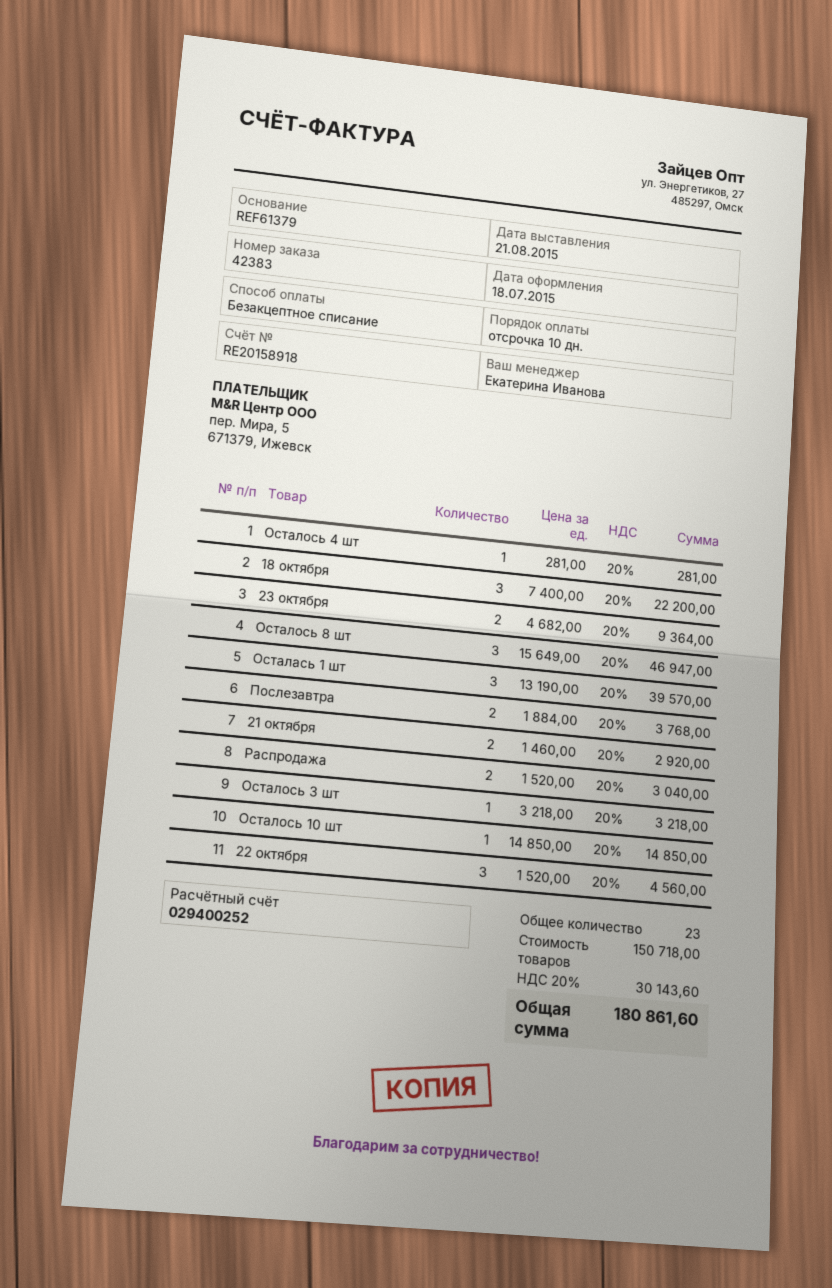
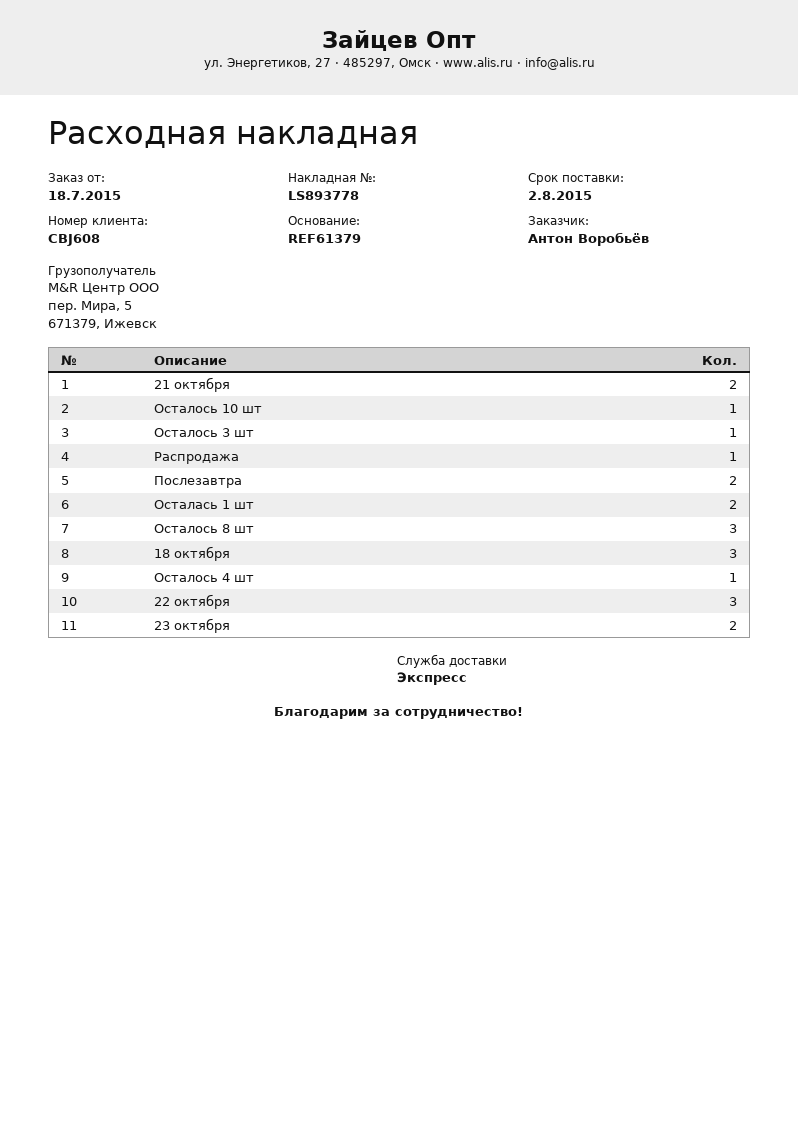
Осталась 1 шт: 3 -> 2
Распродажа: 2 -> 1

